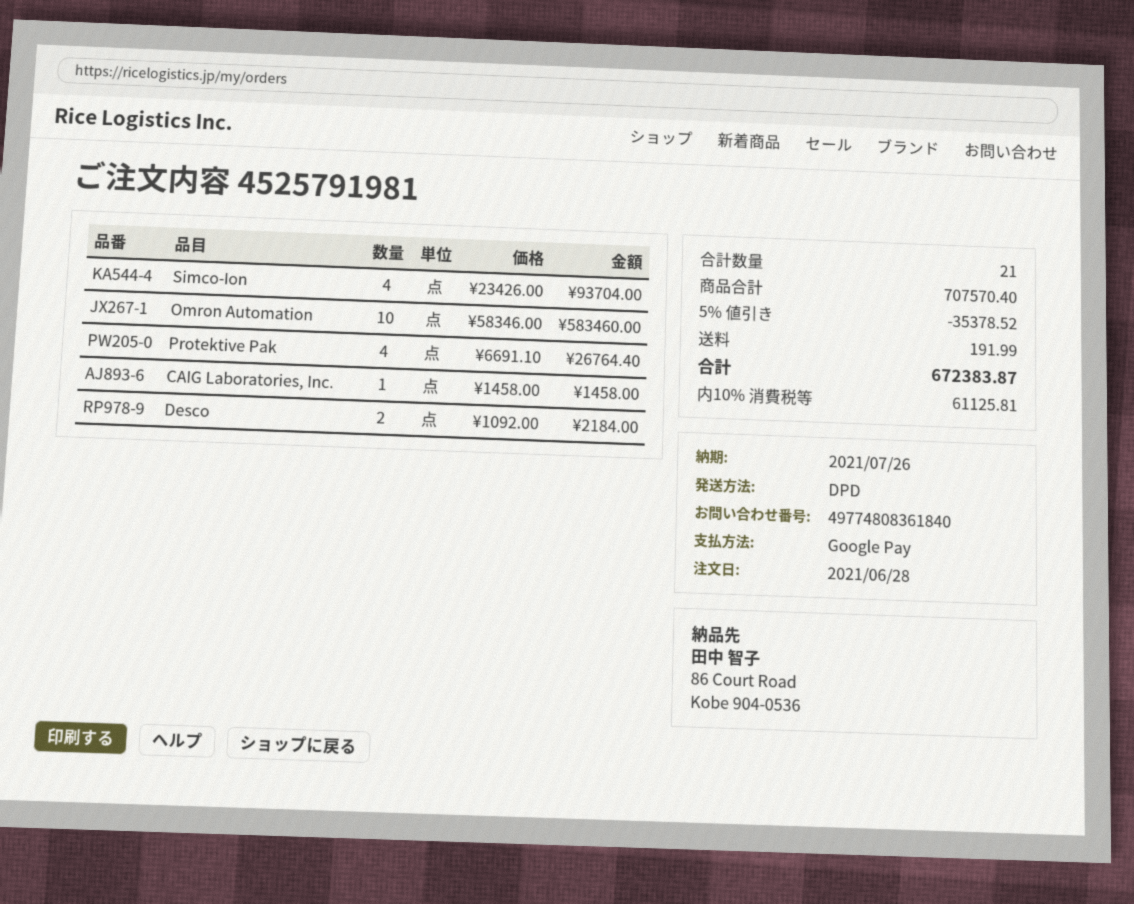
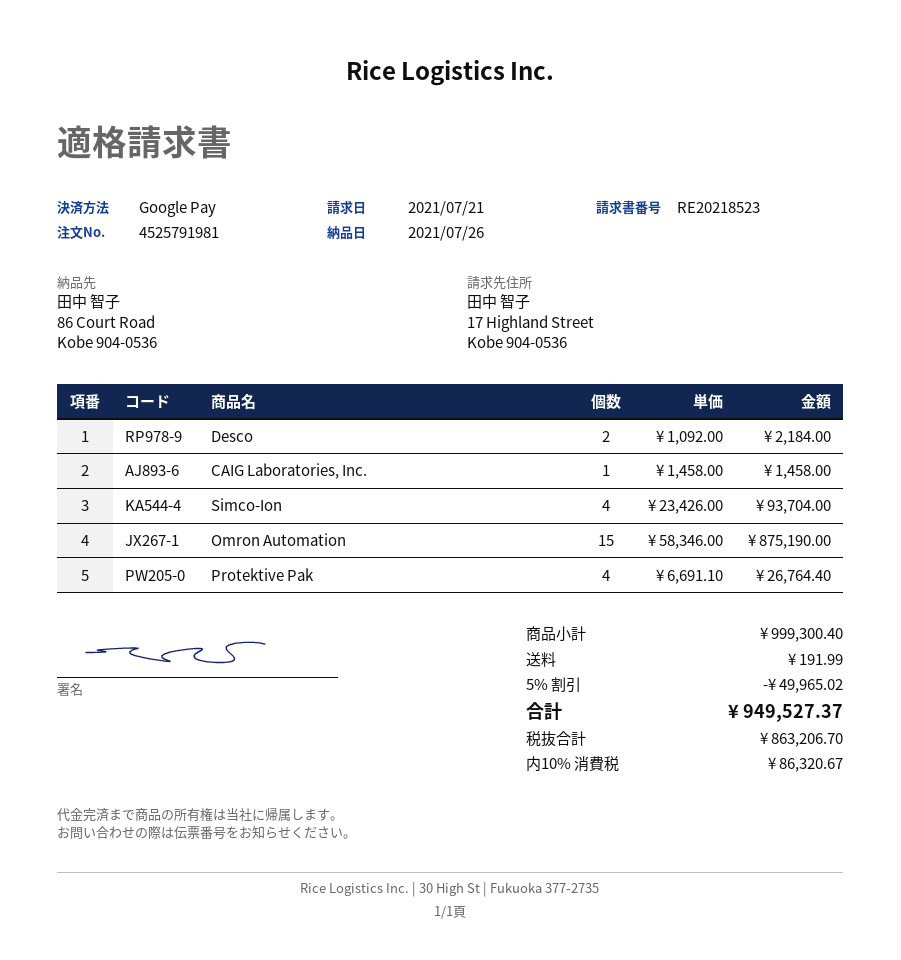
Omron Automation: 10 x 58346.00 = 583460.00 -> 15 x 58346.00 = 875190.00
subtotal: 707570.40 -> 999300.40
discount: 5% = 35378.52 -> 5% = 49965.02
tax: 10% = 61125.81 -> 10% = 86320.67
total: 672383.87 -> 949527.37

